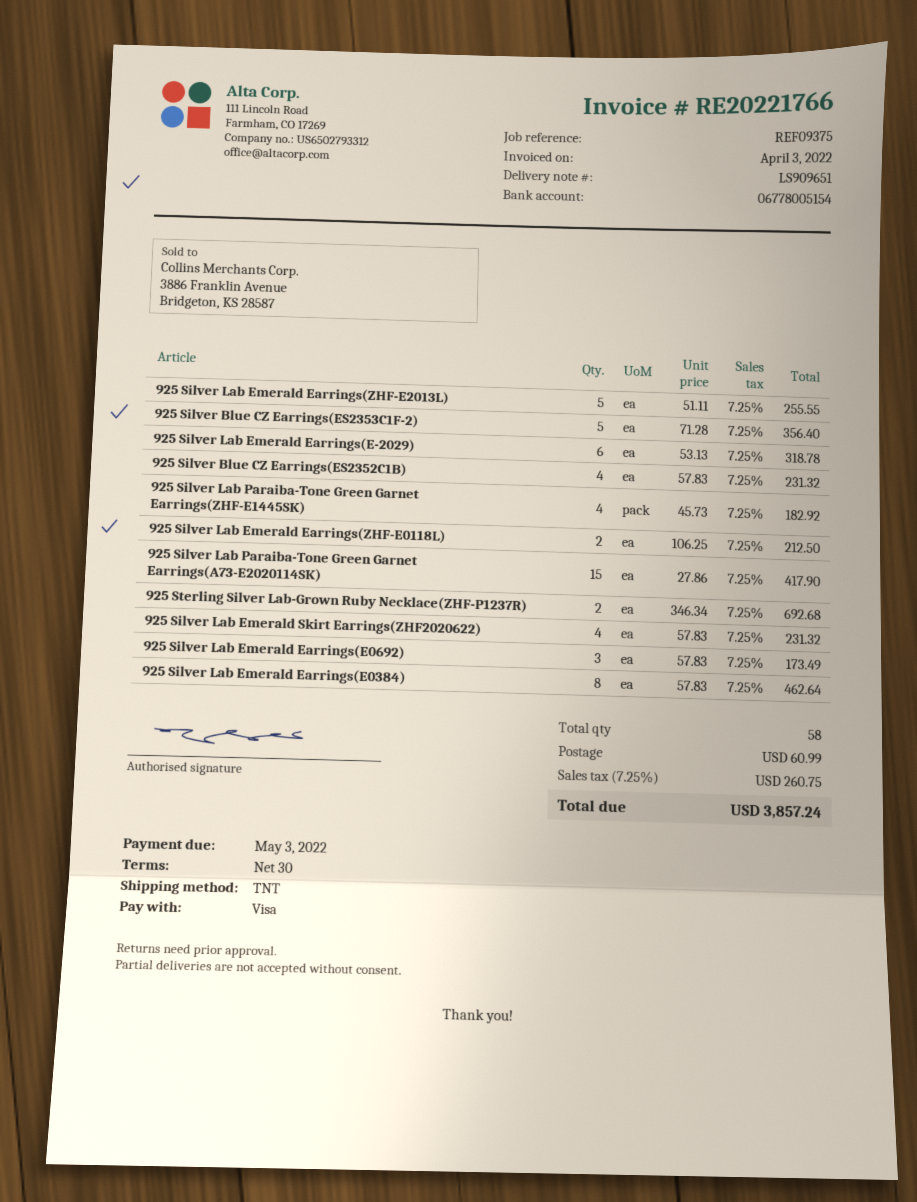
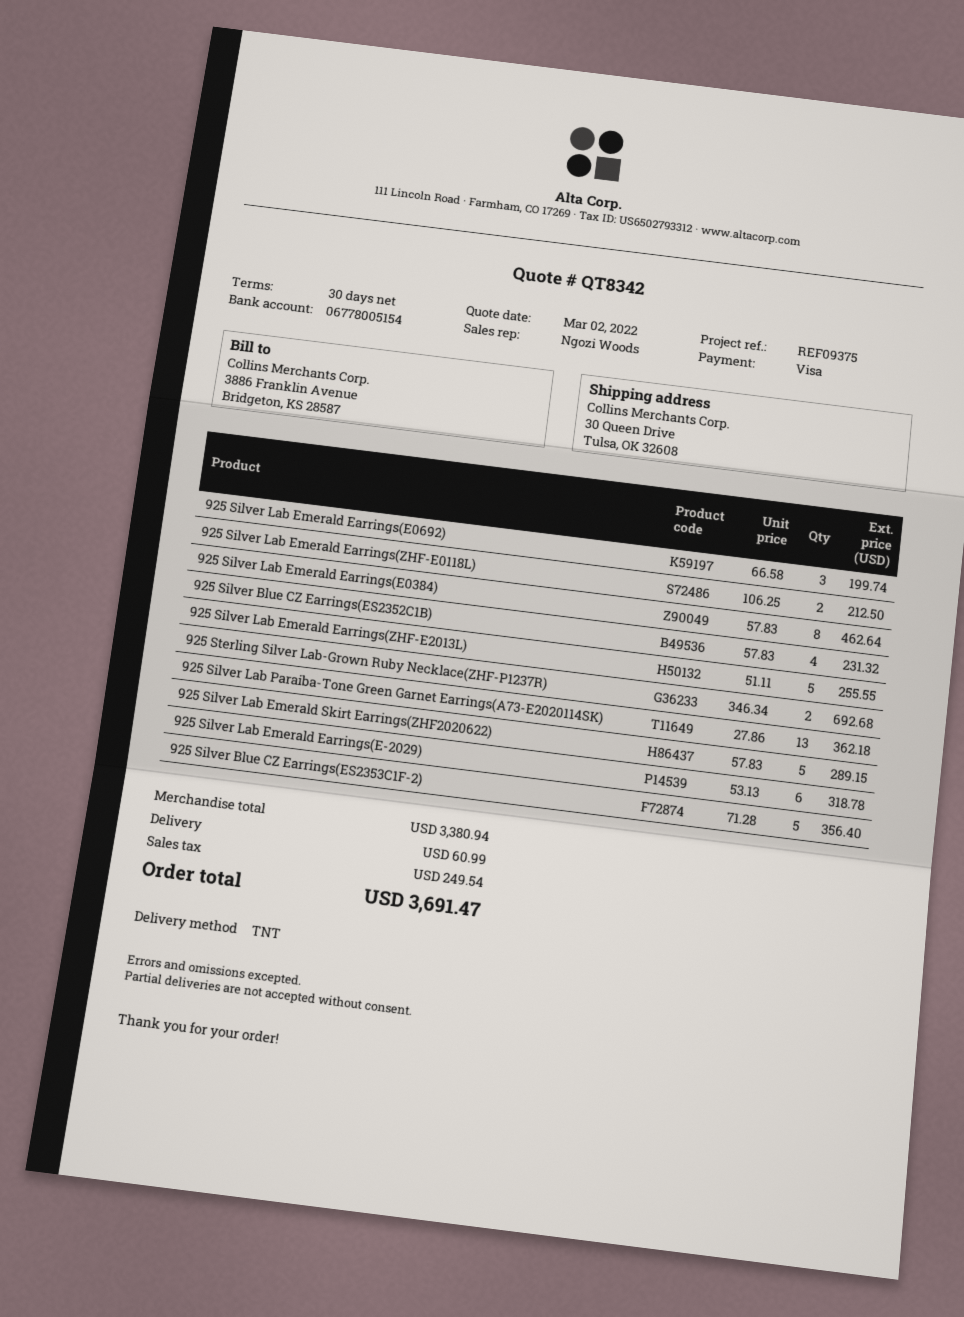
925 Silver Lab Paraiba-Tone Green Garnet Earrings(ZHF-E1445SK): 4 x 45.73 = 182.92 -> none
925 Silver Lab Paraiba-Tone Green Garnet Earrings(A73-E2020114SK): 15 x 27.86 = 417.90 -> 13 x 27.86 = 362.18
925 Silver Lab Emerald Skirt Earrings(ZHF2020622): 4 x 57.83 = 231.32 -> 5 x 57.83 = 289.15
925 Silver Lab Emerald Earrings(E0692): 3 x 57.83 = 173.49 -> 3 x 66.58 = 199.74
tax: 260.75 -> 249.54
total: 3857.24 -> 3691.47

